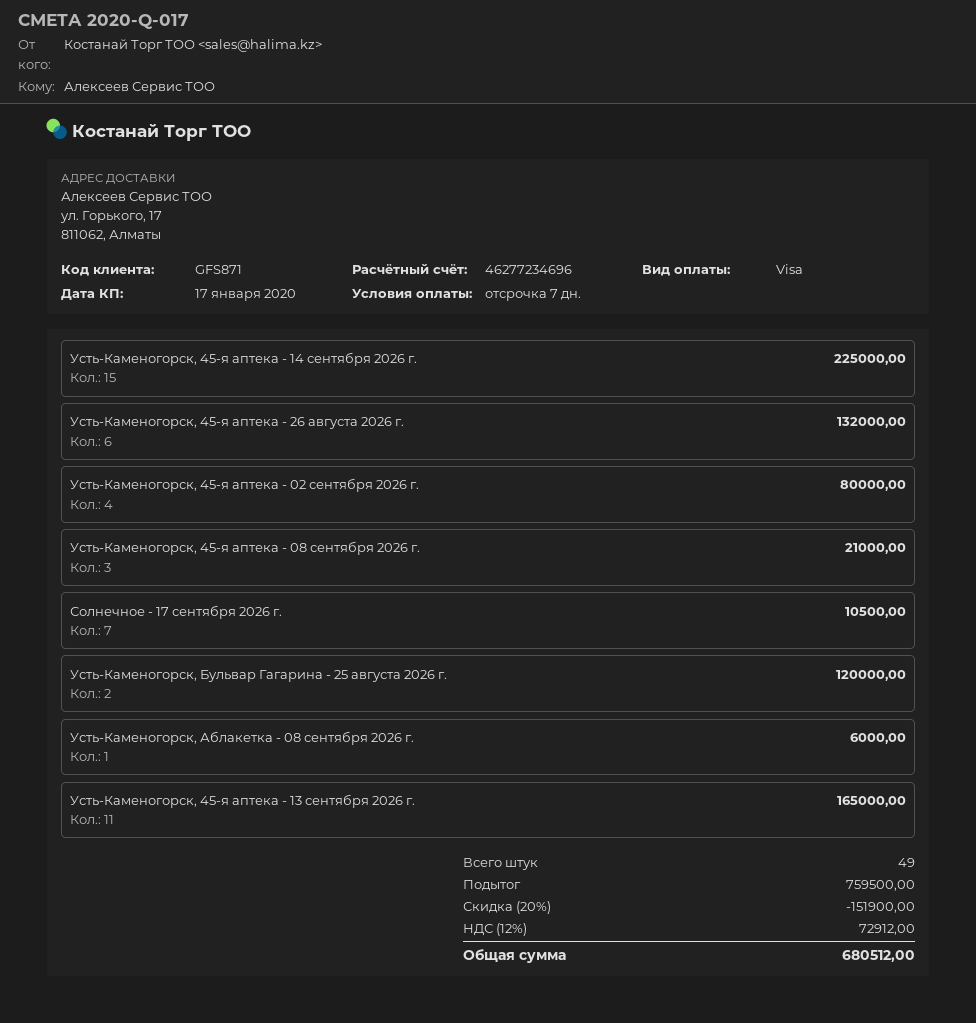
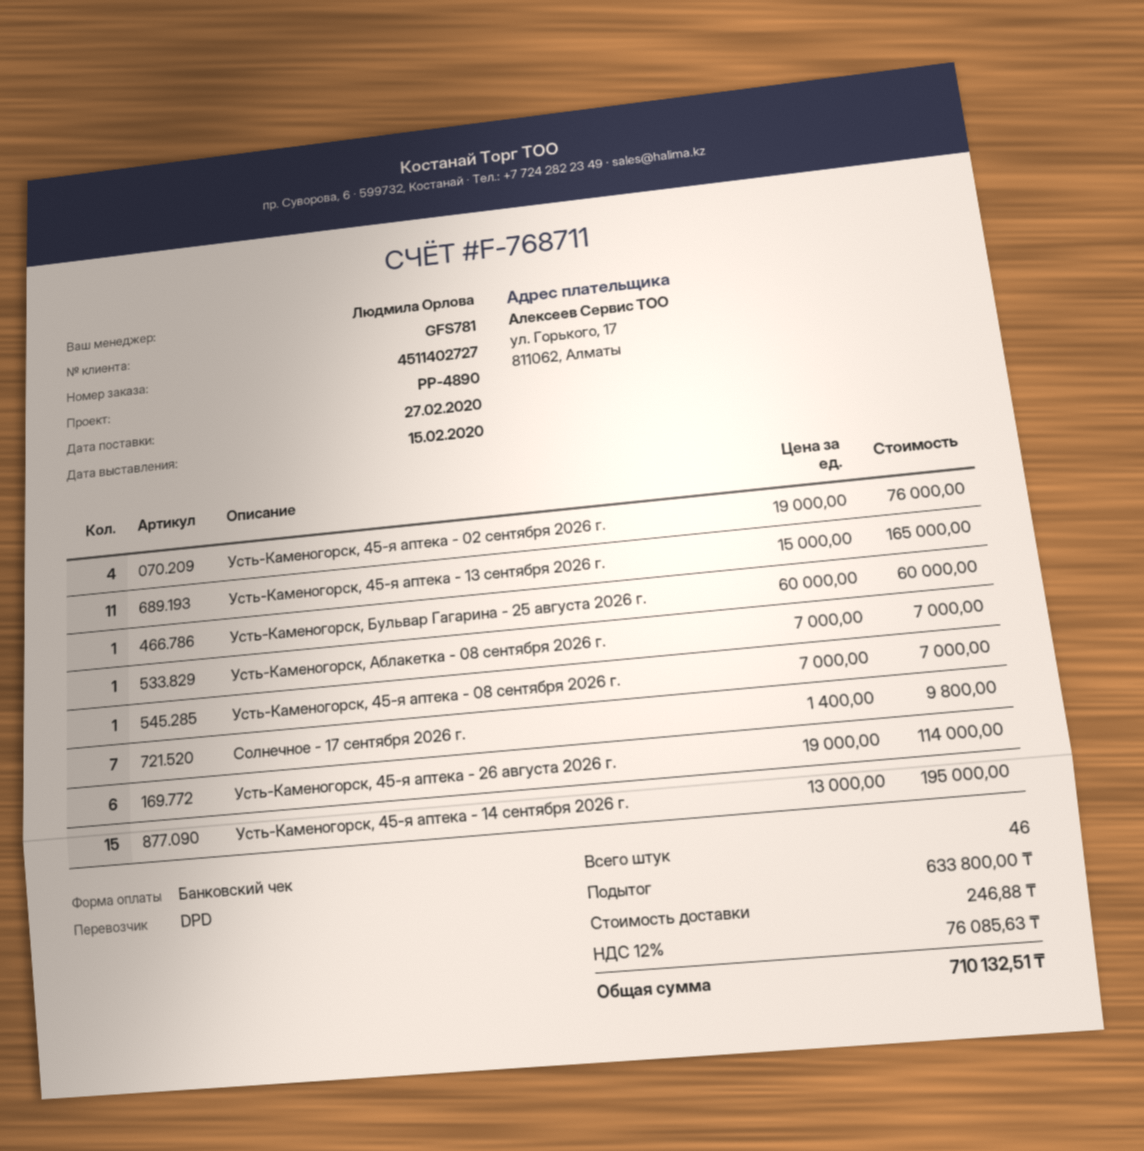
customer number: GFS871 -> GFS781
payment method: Visa -> cheque
Усть-Каменогорск, 45-я аптека - 14 сентября 2026 г.: 15 for 225000.00 -> 15 for 195000.00
Усть-Каменогорск, 45-я аптека - 26 августа 2026 г.: 6 for 132000.00 -> 6 for 114000.00
Усть-Каменогорск, 45-я аптека - 02 сентября 2026 г.: 4 for 80000.00 -> 4 for 76000.00
Усть-Каменогорск, 45-я аптека - 08 сентября 2026 г.: 3 for 21000.00 -> 1 for 7000.00
Солнечное - 17 сентября 2026 г.: 7 for 10500.00 -> 7 for 9800.00
Усть-Каменогорск, Бульвар Гагарина - 25 августа 2026 г.: 2 for 120000.00 -> 1 for 60000.00
Усть-Каменогорск, Аблакетка - 08 сентября 2026 г.: 1 for 6000.00 -> 1 for 7000.00
total quantity: 49 -> 46
subtotal: 759500.00 -> 633800.00
discount: 20% = 151900.00 -> none
shipping: none -> 246.88
tax: 12% = 72912.00 -> 12% = 76085.63
total: 680512.00 -> 710132.51

